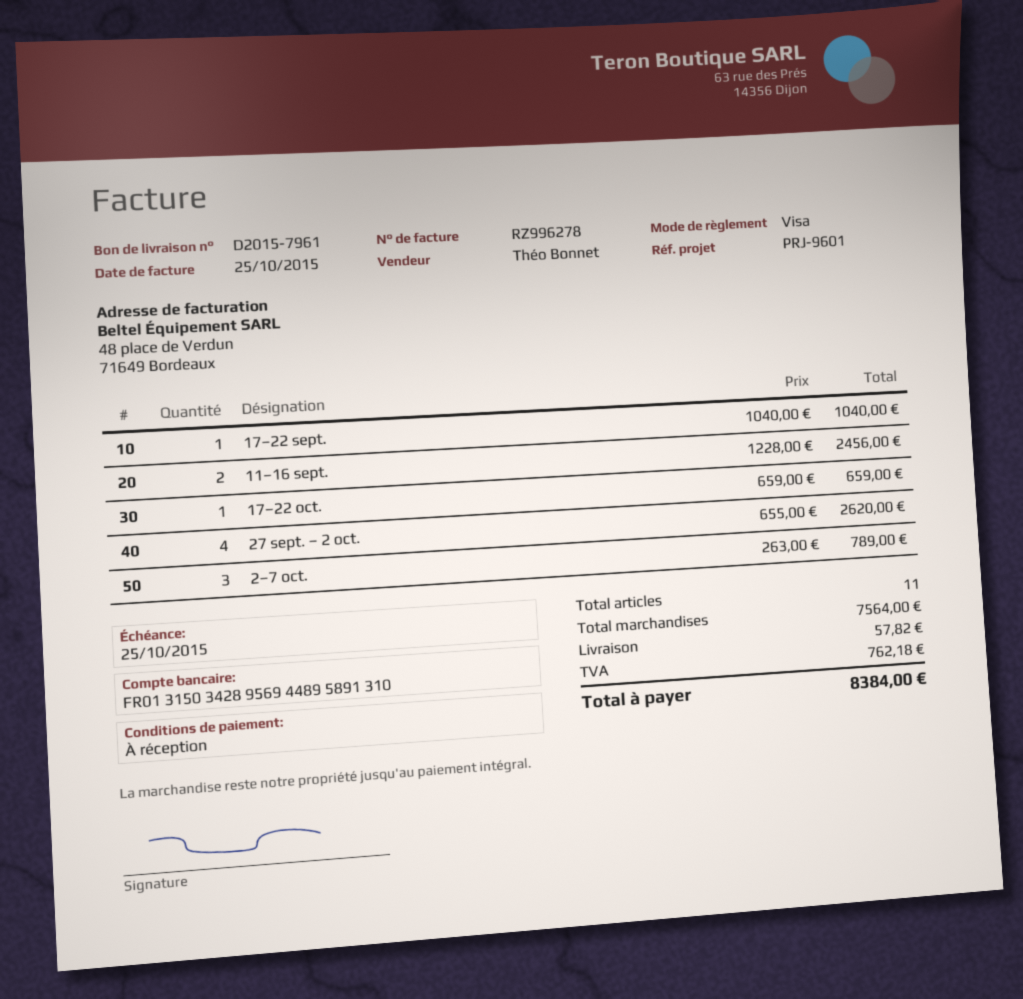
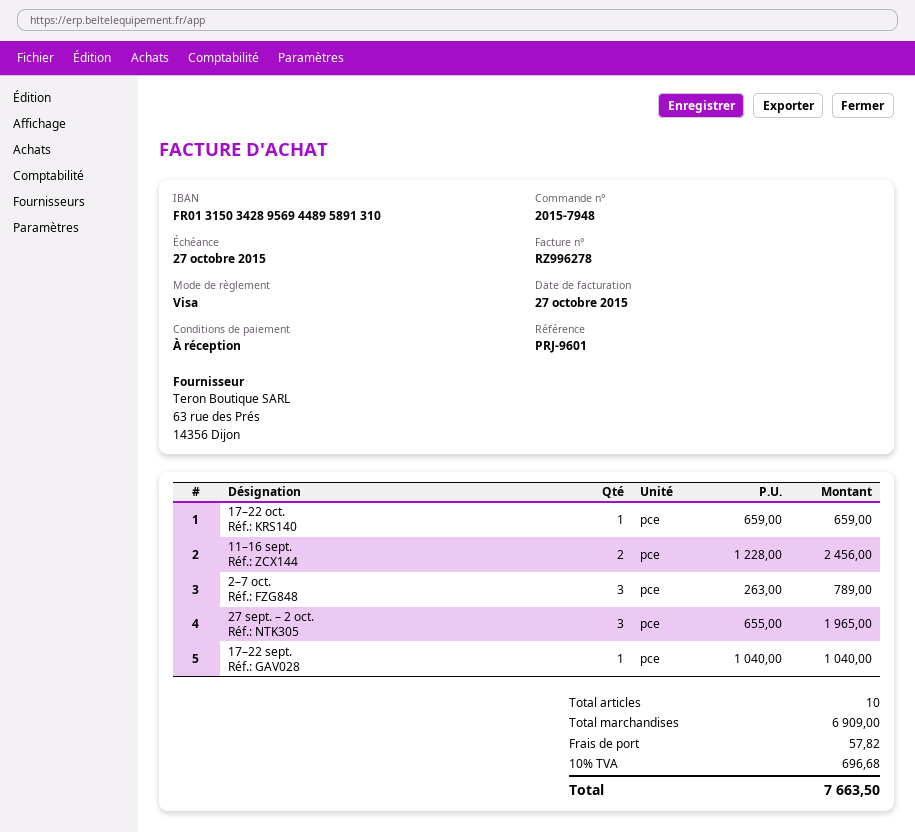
invoice date: 2015-10-25 -> 2015-10-27
due date: 2015-10-25 -> 2015-10-27
27 sept. – 2 oct.: 4 x 655.00 = 2620.00 -> 3 x 655.00 = 1965.00
total quantity: 11 -> 10
subtotal: 7564.00 -> 6909.00
tax: 762.18 -> 696.68
total: 8384.00 -> 7663.50

